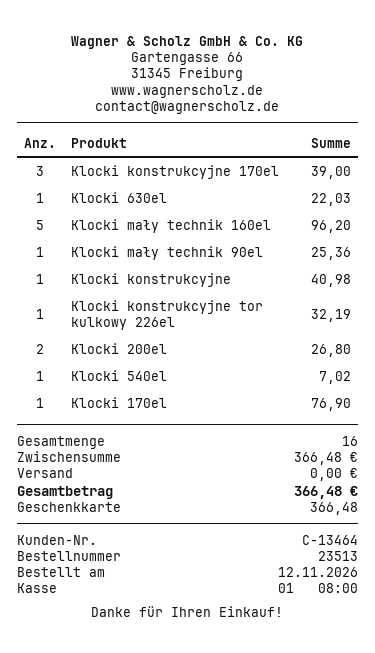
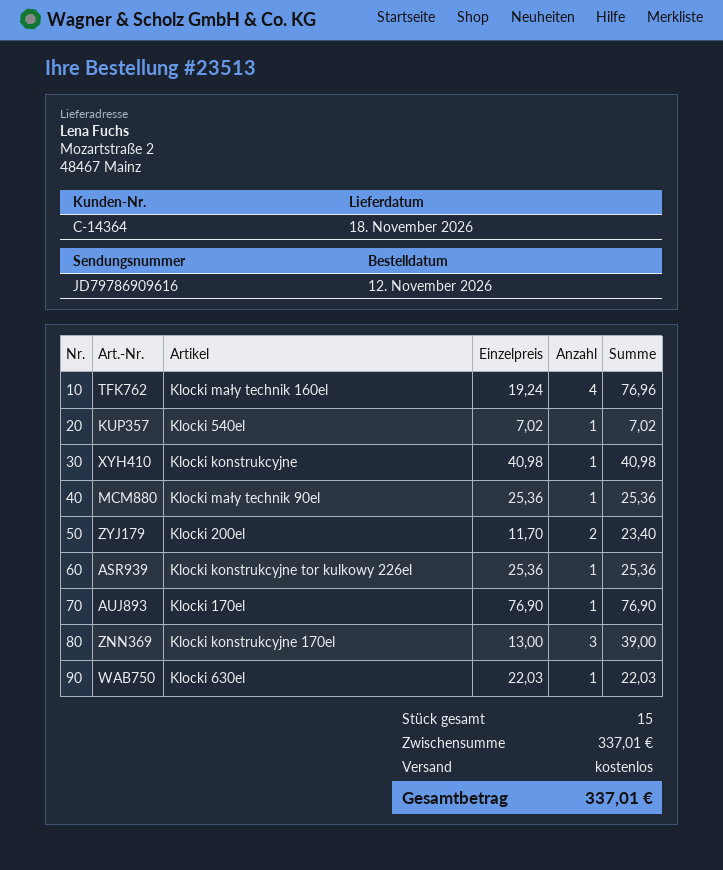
customer number: C-13464 -> C-14364
Klocki mały technik 160el: 5 for 96.20 -> 4 for 76.96
Klocki konstrukcyjne tor kulkowy 226el: 1 for 32.19 -> 1 for 25.36
Klocki 200el: 2 for 26.80 -> 2 for 23.40
total quantity: 16 -> 15
subtotal: 366.48 -> 337.01
total: 366.48 -> 337.01

